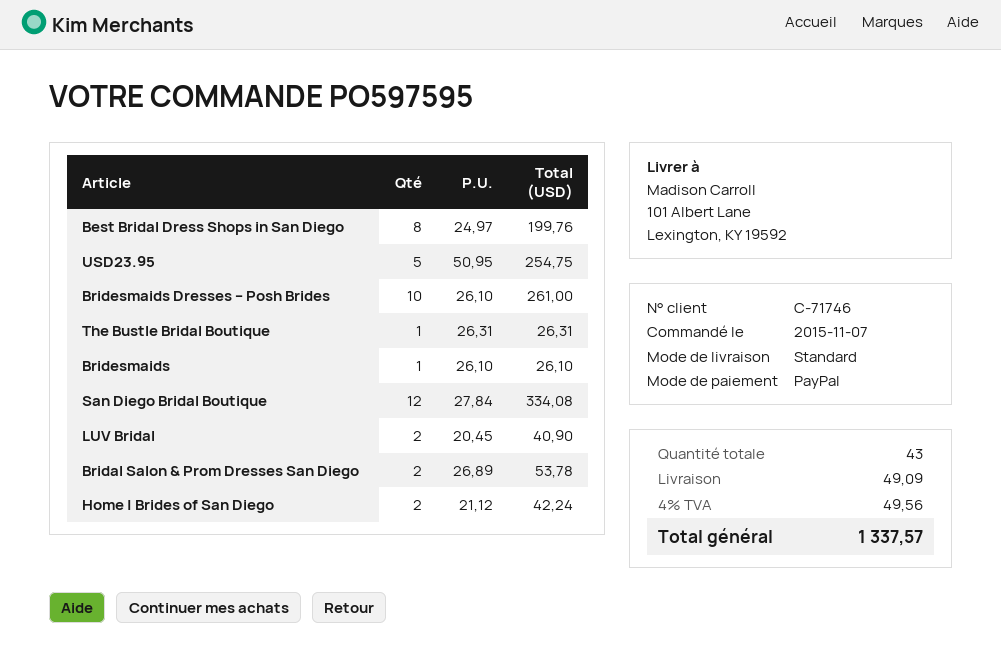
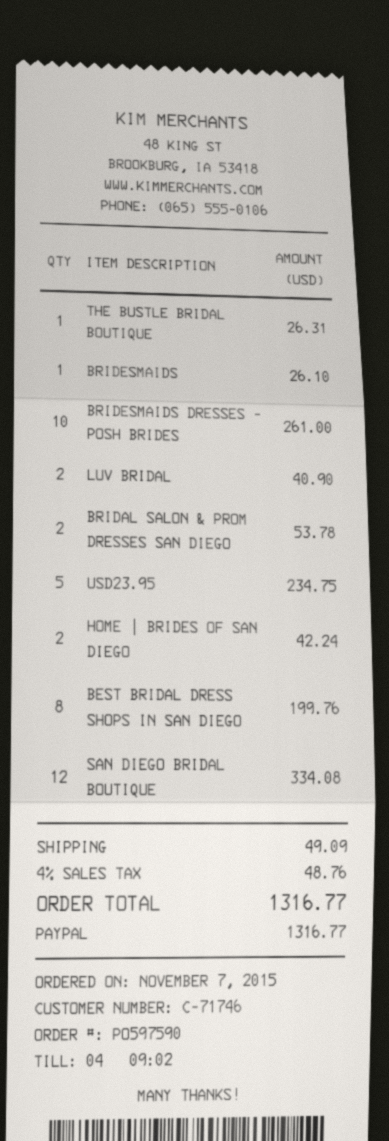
order number: PO597595 -> PO597590
USD23.95: 5 for 254.75 -> 5 for 234.75
tax: 4% = 49.56 -> 4% = 48.76
total: 1337.57 -> 1316.77

